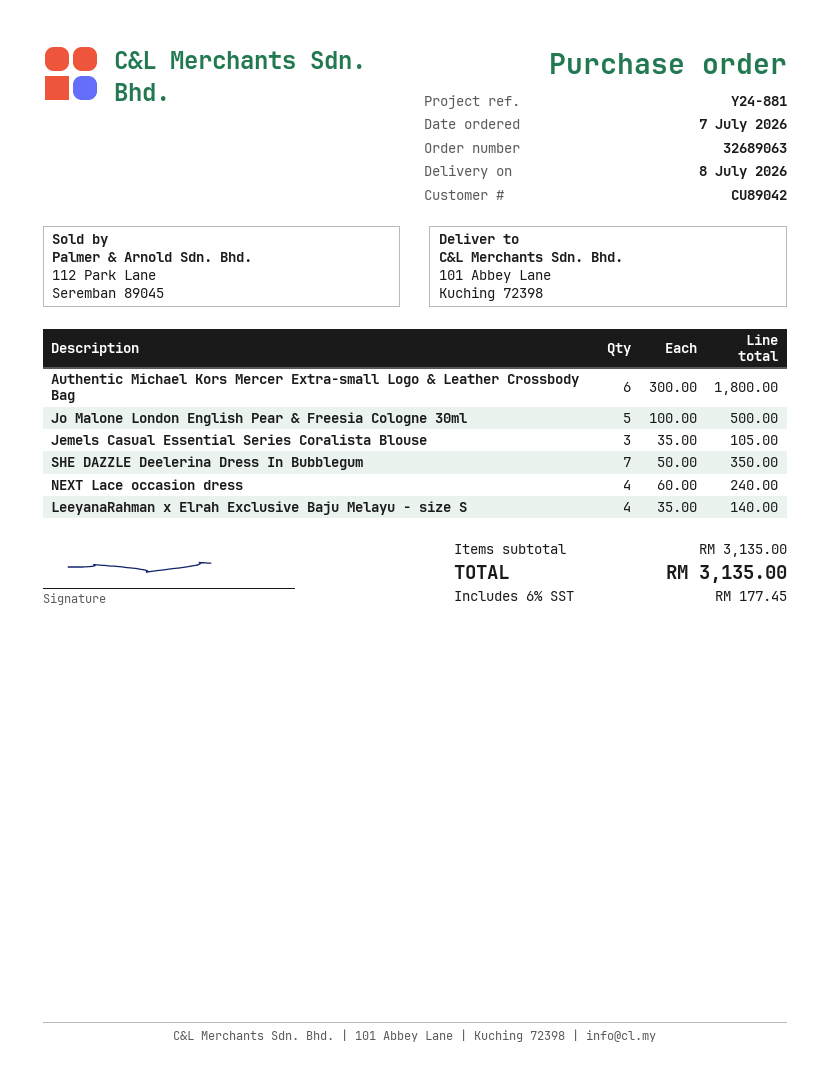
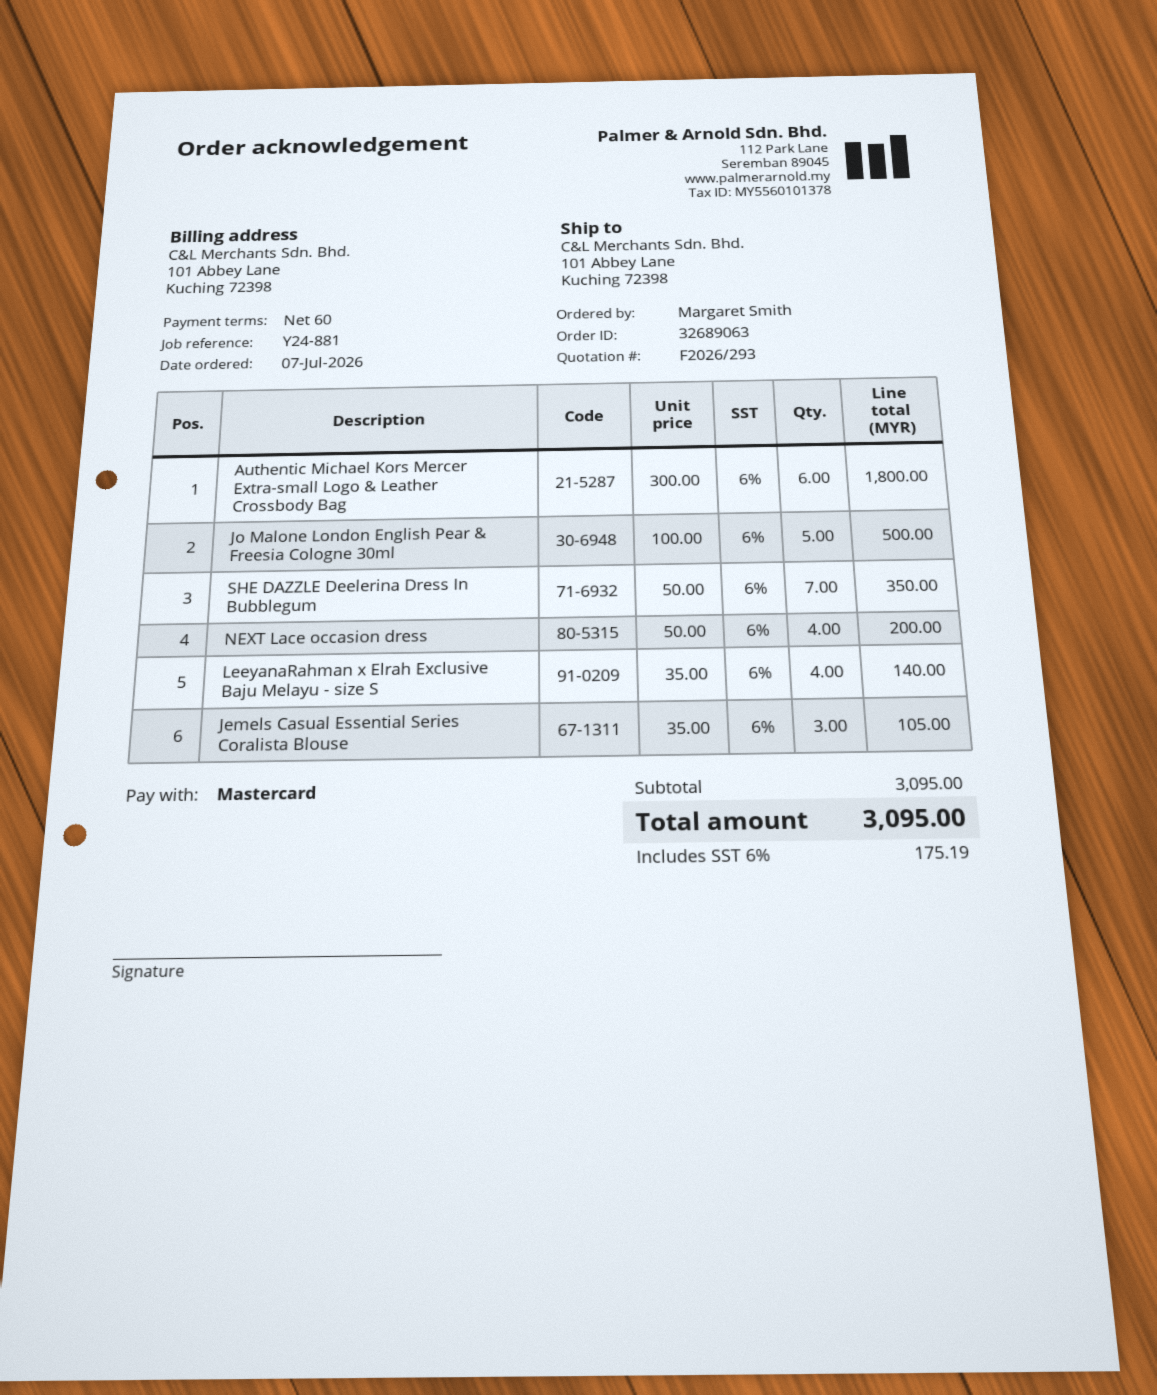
NEXT Lace occasion dress: 4 x 60.00 = 240.00 -> 4 x 50.00 = 200.00
subtotal: 3135.00 -> 3095.00
tax: 6% = 177.45 -> 6% = 175.19
total: 3135.00 -> 3095.00

